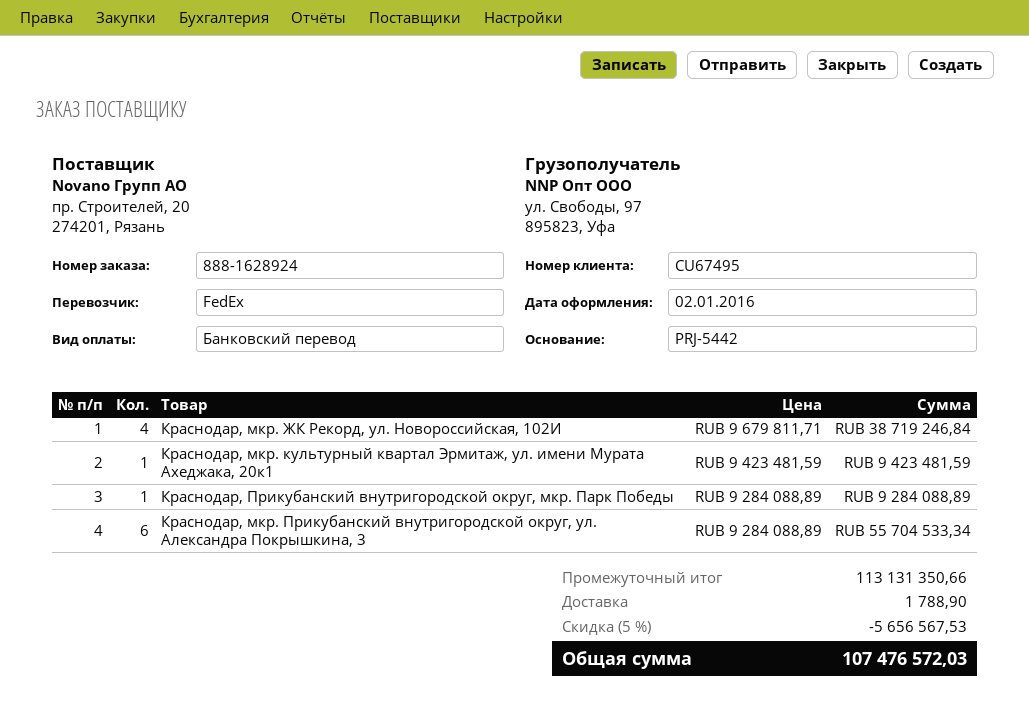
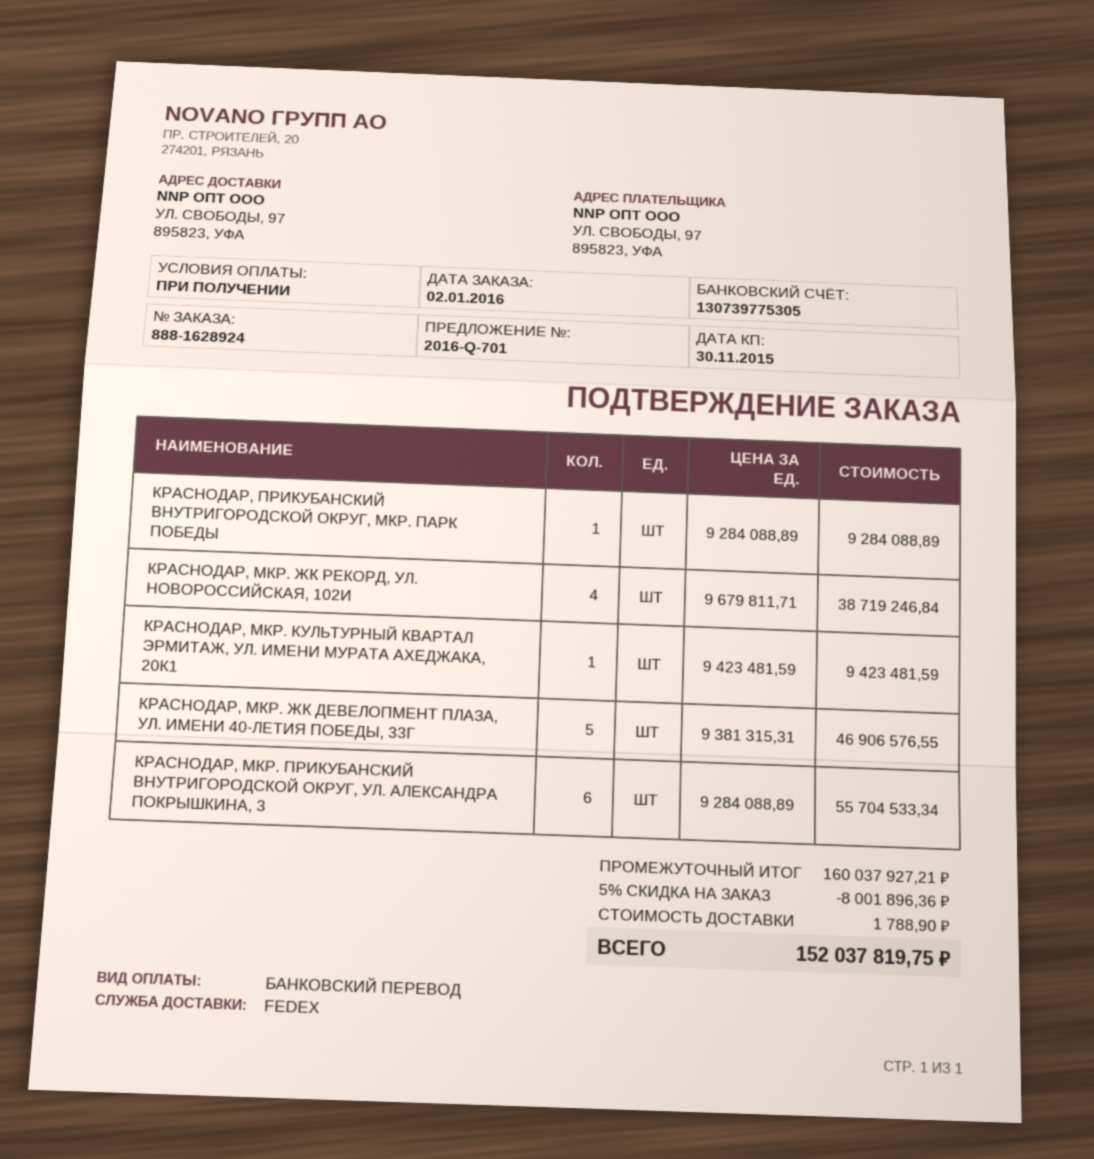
КРАСНОДАР, МКР. ЖК ДЕВЕЛОПМЕНТ ПЛАЗА, УЛ. ИМЕНИ 40-ЛЕТИЯ ПОБЕДЫ, 33Г: none -> 5 x 9381315.31 = 46906576.55
subtotal: 113131350.66 -> 160037927.21
discount: 5% = 5656567.53 -> 5% = 8001896.36
total: 107476572.03 -> 152037819.75

